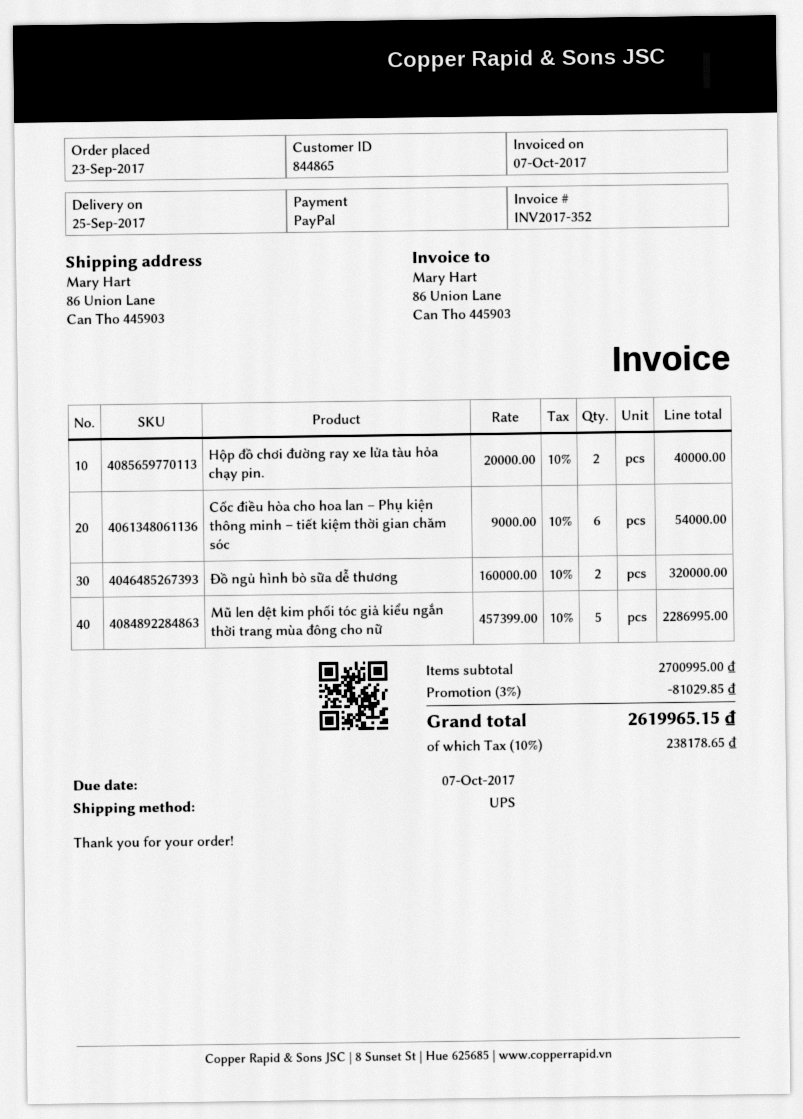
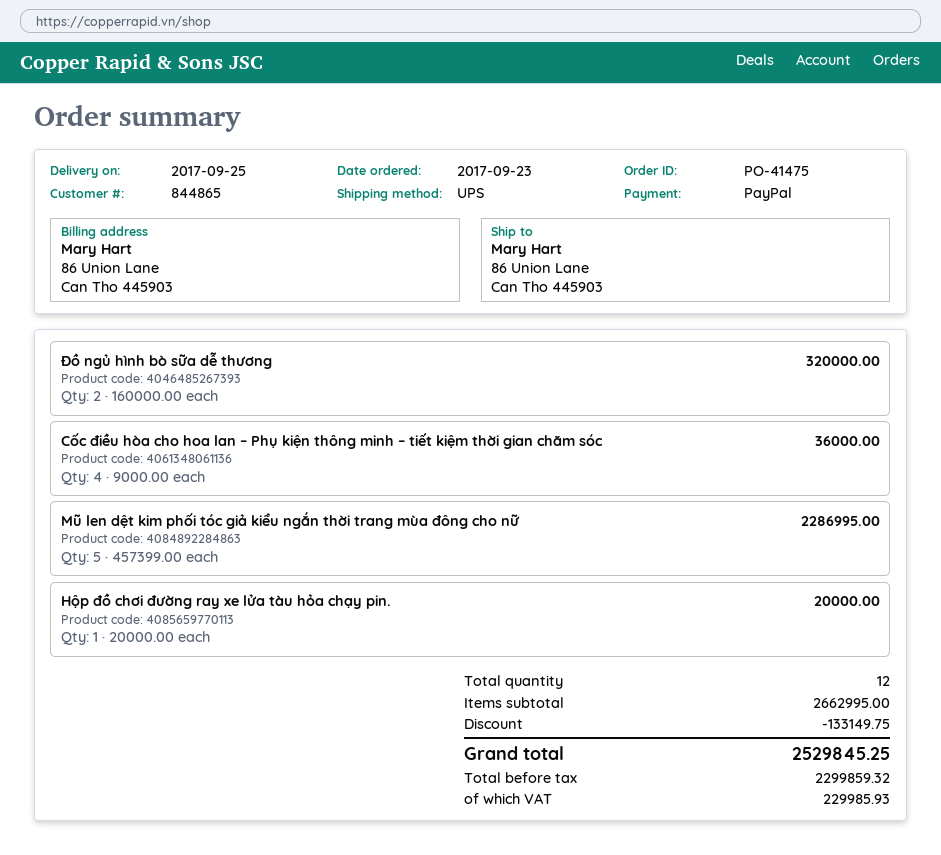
Hộp đồ chơi đường ray xe lửa tàu hỏa chạy pin.: 2 x 20000.00 = 40000.00 -> 1 x 20000.00 = 20000.00
Cốc điều hòa cho hoa lan – Phụ kiện thông minh – tiết kiệm thời gian chăm sóc: 6 x 9000.00 = 54000.00 -> 4 x 9000.00 = 36000.00
subtotal: 2700995.00 -> 2662995.00
discount: 81029.85 -> 133149.75
tax: 238178.65 -> 229985.93
total: 2619965.15 -> 2529845.25

